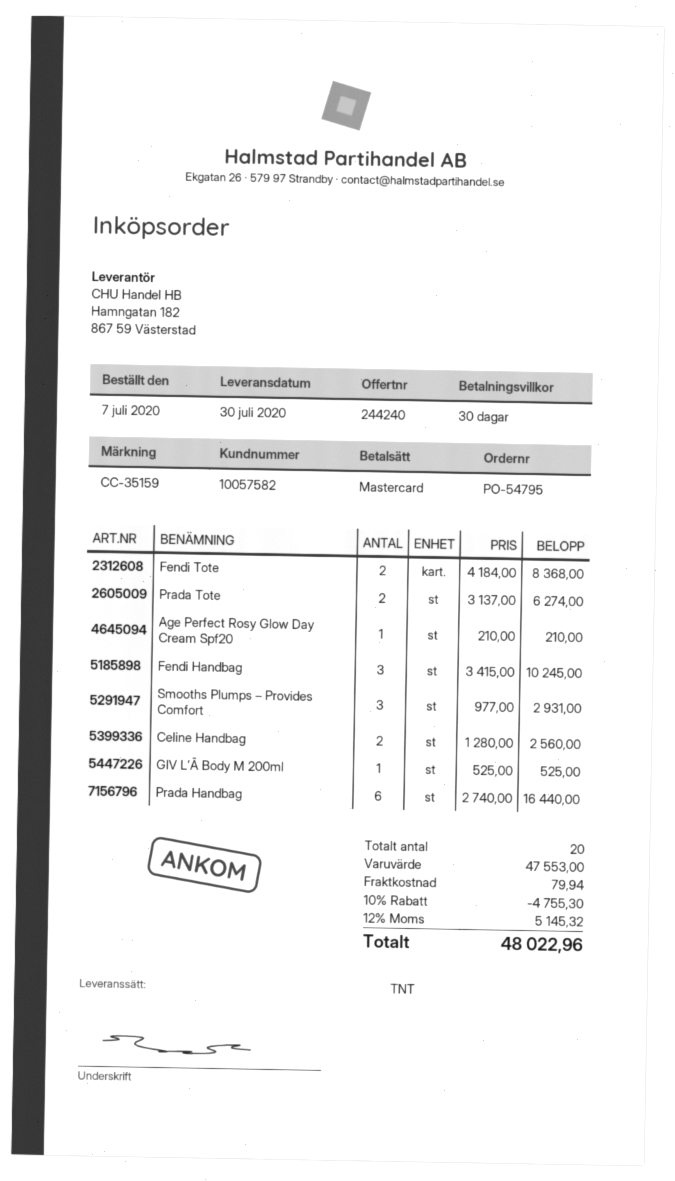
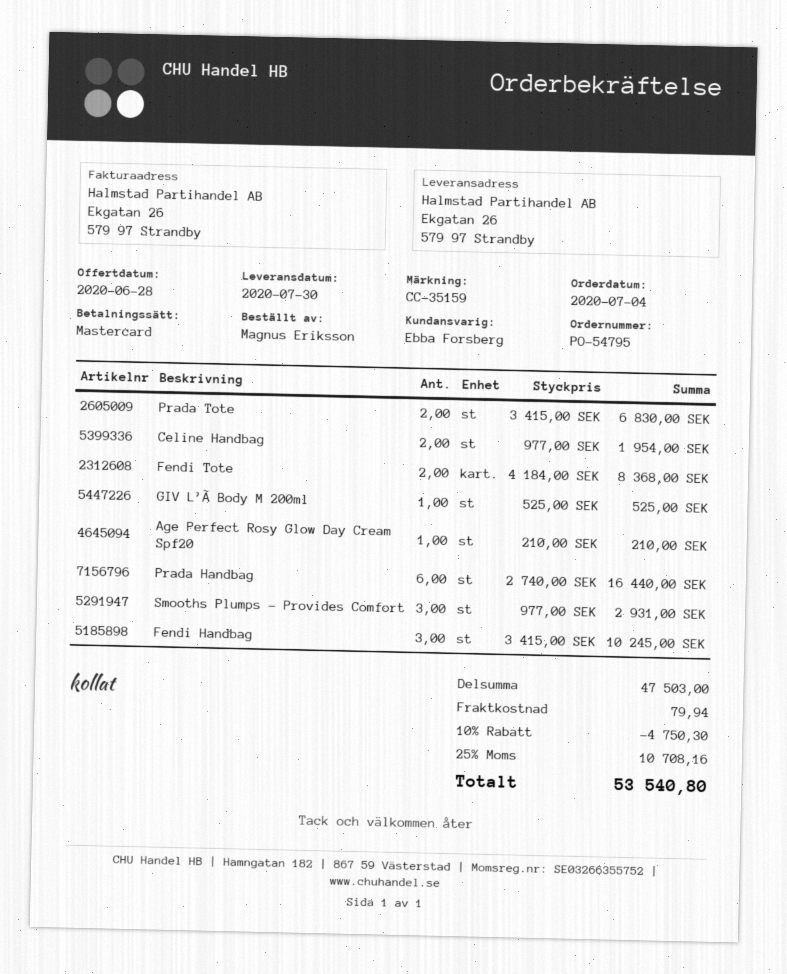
order date: 2020-07-07 -> 2020-07-04
Prada Tote: 2 x 3137.00 = 6274.00 -> 2 x 3415.00 = 6830.00
Celine Handbag: 2 x 1280.00 = 2560.00 -> 2 x 977.00 = 1954.00
subtotal: 47553.00 -> 47503.00
discount: 10% = 4755.30 -> 10% = 4750.30
tax: 12% = 5145.32 -> 25% = 10708.16
total: 48022.96 -> 53540.80

